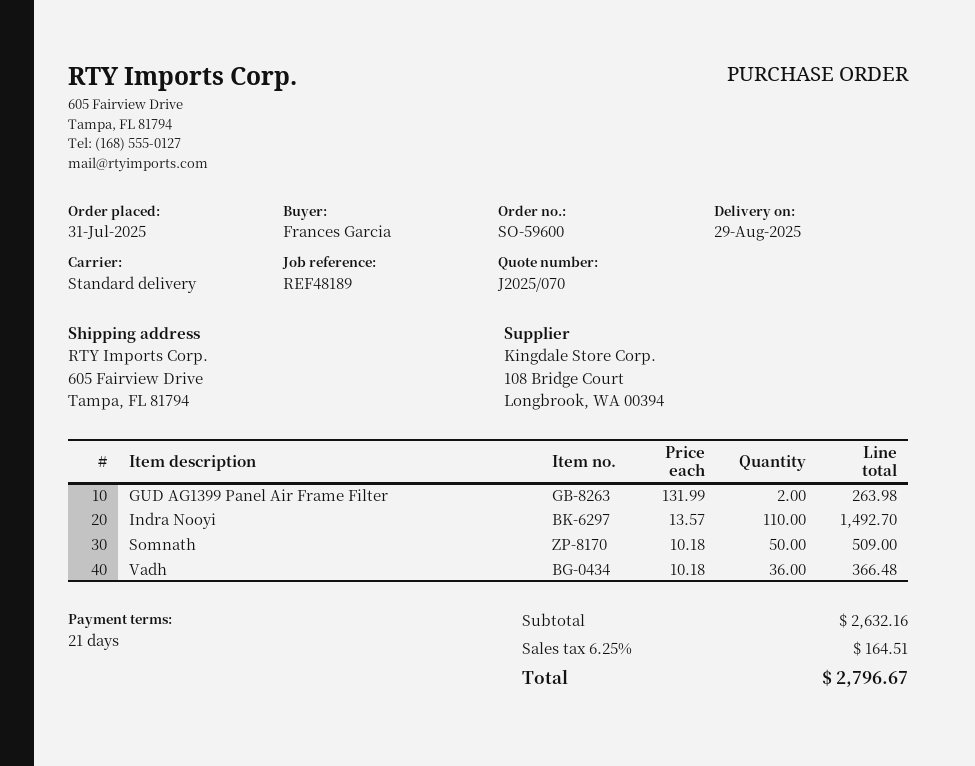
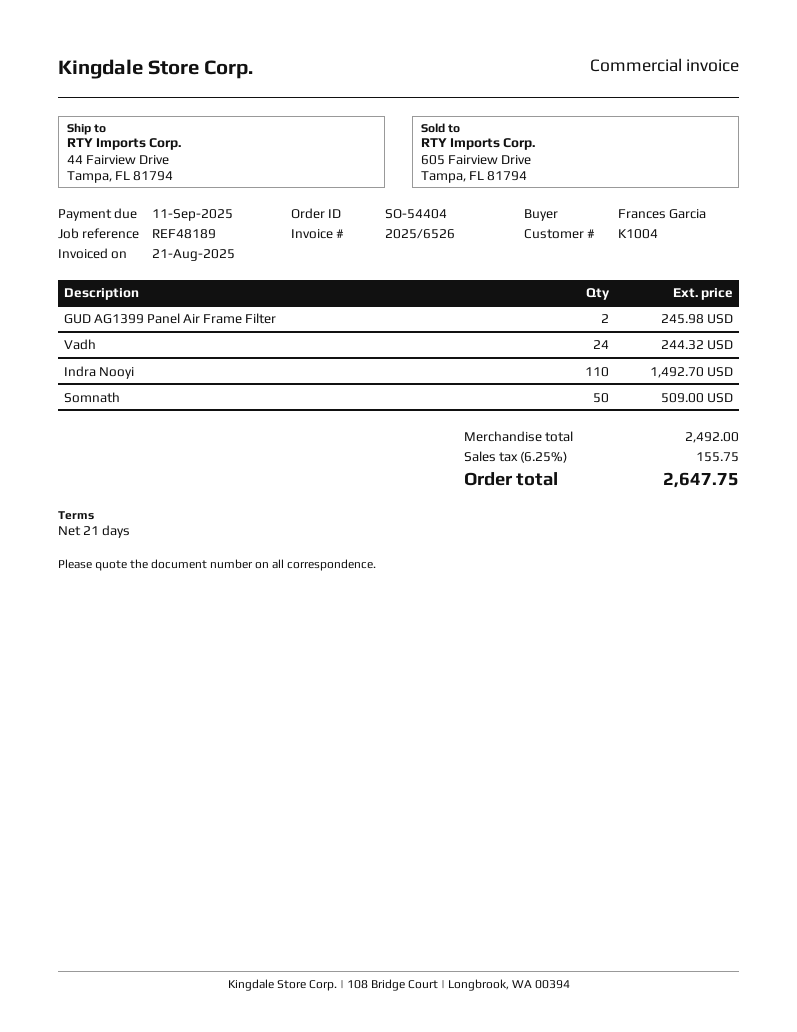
order number: SO-59600 -> SO-54404
ship to: 605 Fairview Drive, Tampa, FL 81794 -> 44 Fairview Drive, Tampa, FL 81794
GUD AG1399 Panel Air Frame Filter: 2 for 263.98 -> 2 for 245.98
Vadh: 36 for 366.48 -> 24 for 244.32
subtotal: 2632.16 -> 2492.00
tax: 6.25% = 164.51 -> 6.25% = 155.75
total: 2796.67 -> 2647.75

